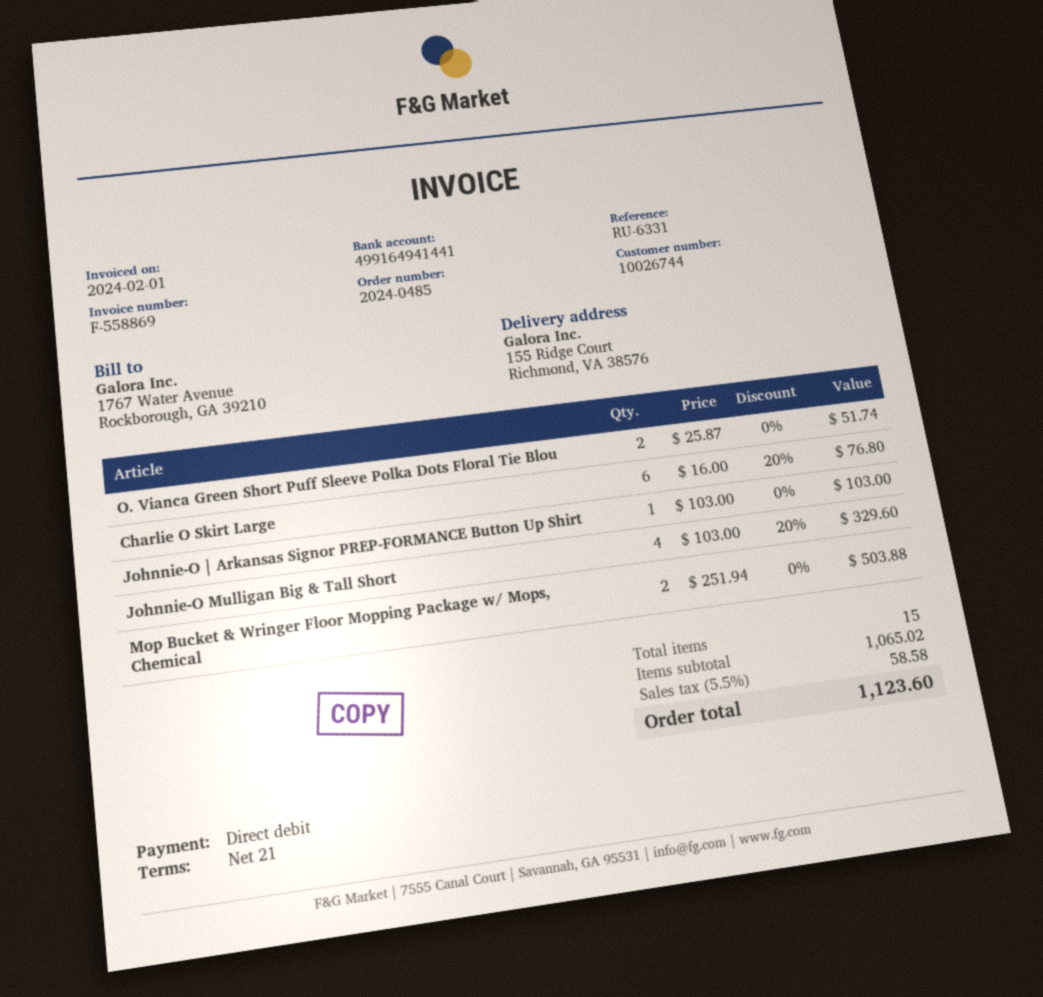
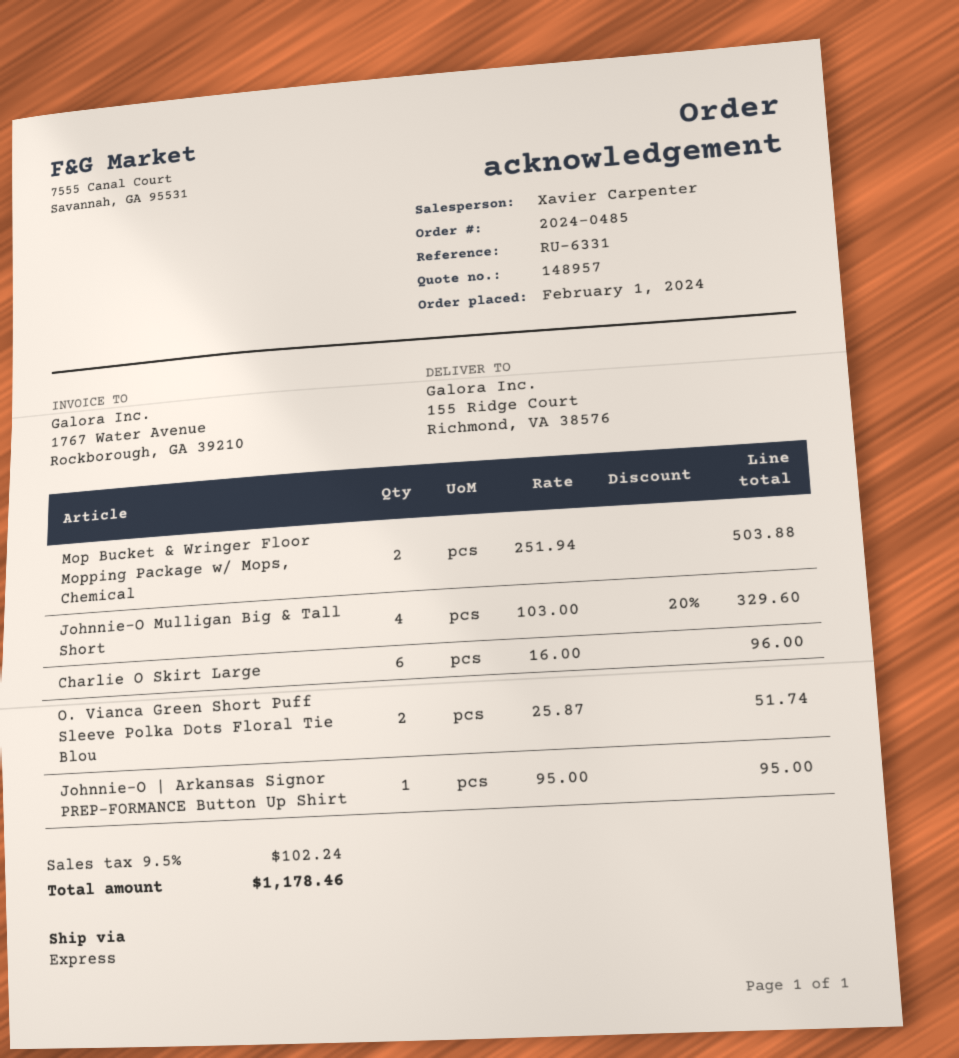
Charlie O Skirt Large: 6 x 16.00 - 20% = 76.80 -> 6 x 16.00 = 96.00
Johnnie-O | Arkansas Signor PREP-FORMANCE Button Up Shirt: 1 x 103.00 = 103.00 -> 1 x 95.00 = 95.00
tax: 5.5% = 58.58 -> 9.5% = 102.24
total: 1123.60 -> 1178.46

